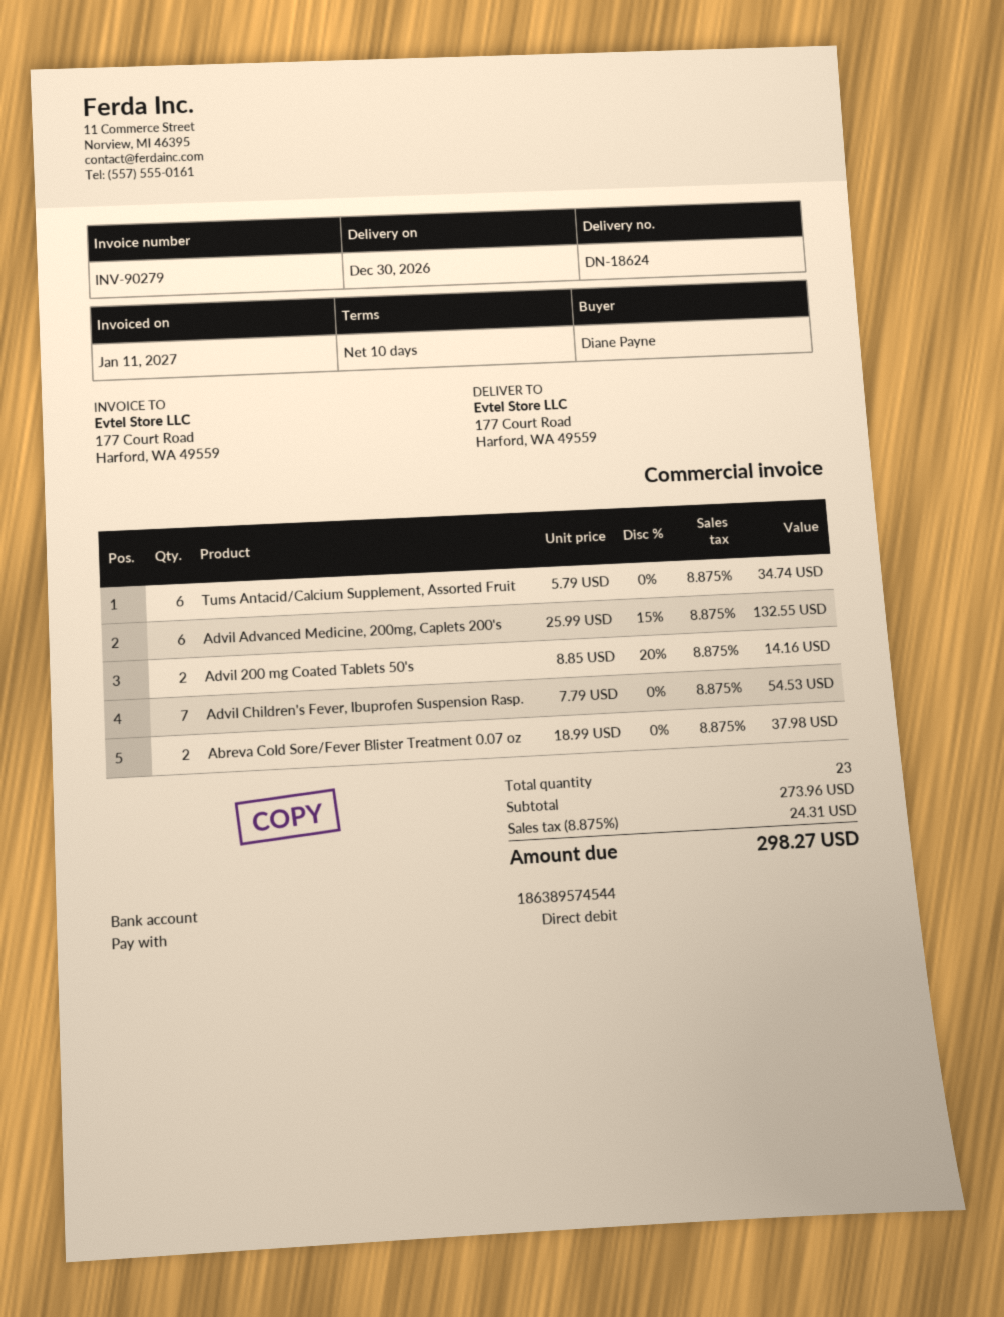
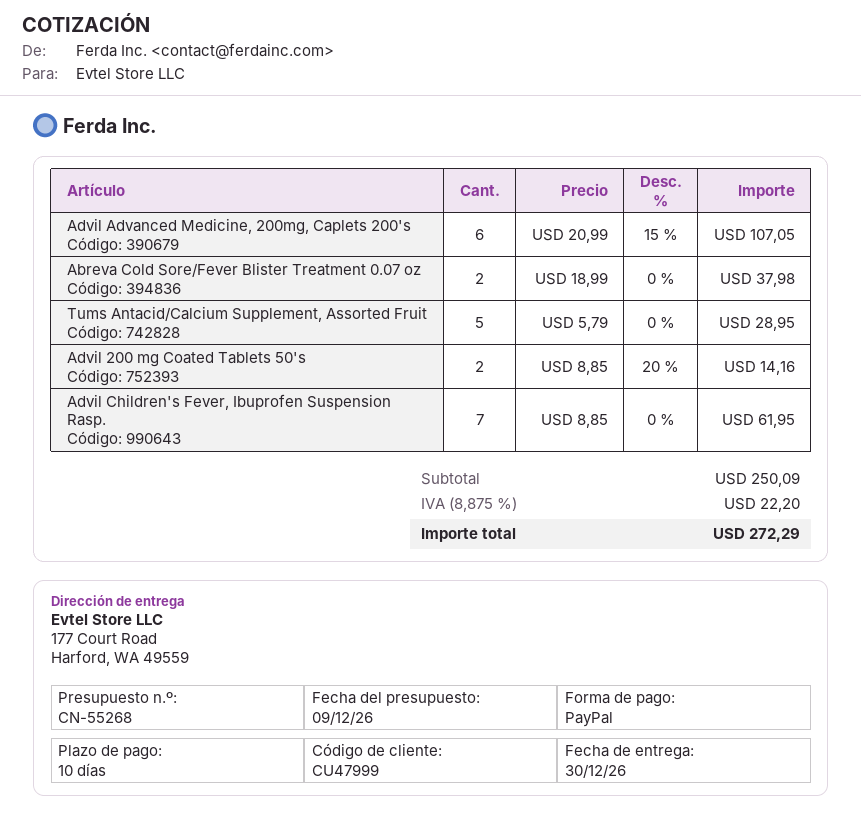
payment method: direct debit -> PayPal
Tums Antacid/Calcium Supplement, Assorted Fruit: 6 x 5.79 = 34.74 -> 5 x 5.79 = 28.95
Advil Advanced Medicine, 200mg, Caplets 200's: 6 x 25.99 - 15% = 132.55 -> 6 x 20.99 - 15% = 107.05
Advil Children's Fever, Ibuprofen Suspension Rasp.: 7 x 7.79 = 54.53 -> 7 x 8.85 = 61.95
subtotal: 273.96 -> 250.09
tax: 8.875% = 24.31 -> 8.875% = 22.20
total: 298.27 -> 272.29

